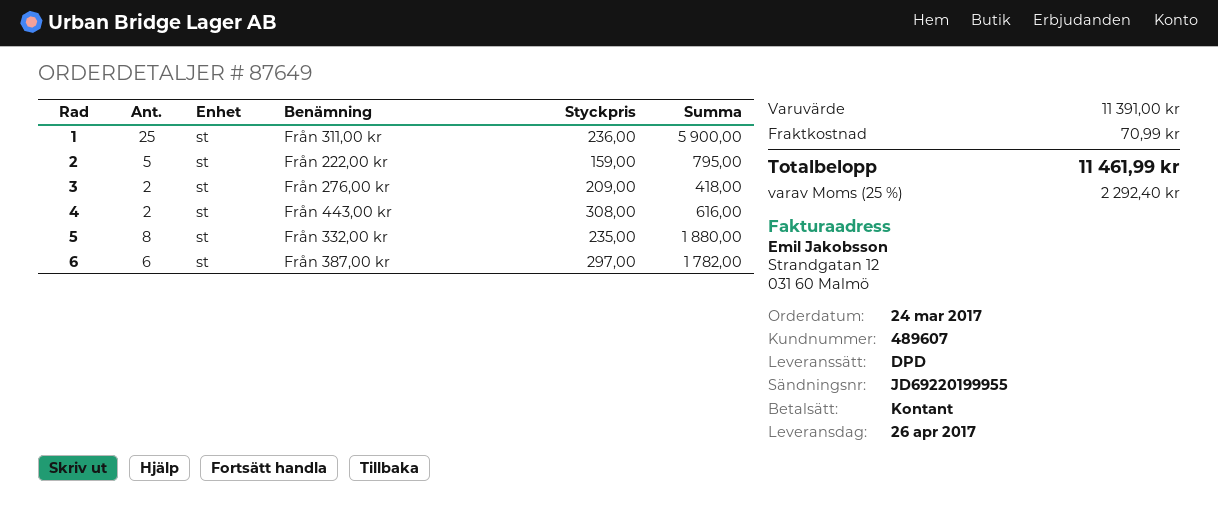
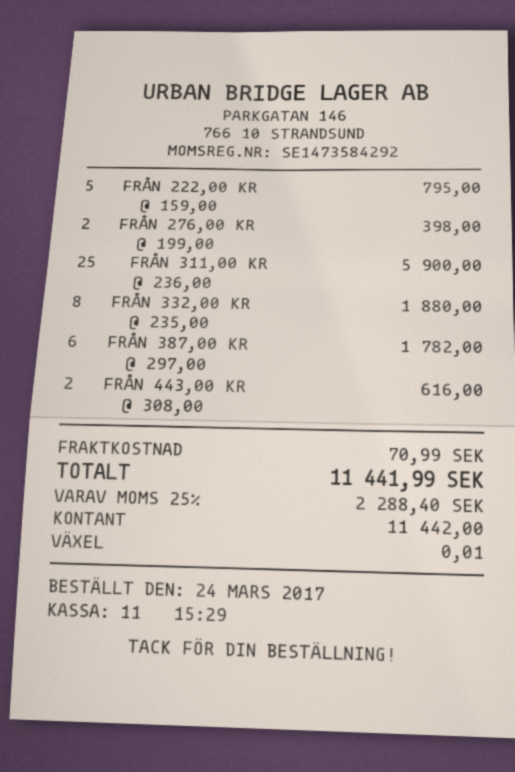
Från 276,00 kr: 2 x 209.00 = 418.00 -> 2 x 199.00 = 398.00
tax: 25% = 2292.40 -> 25% = 2288.40
total: 11461.99 -> 11441.99

